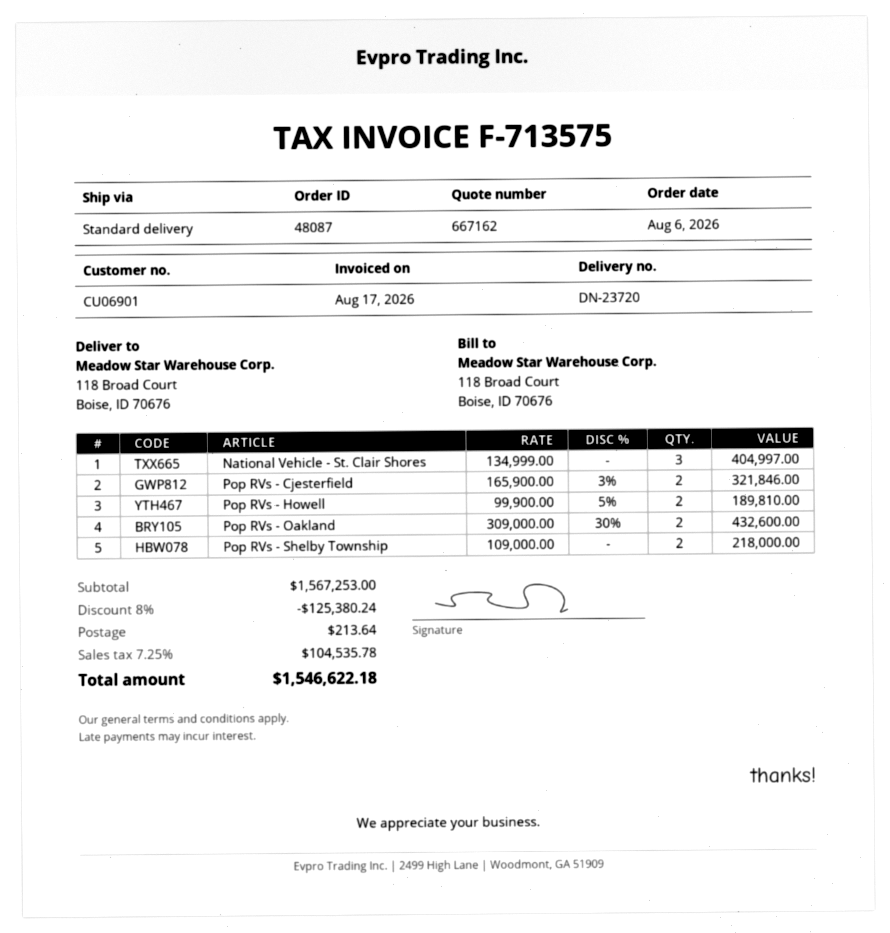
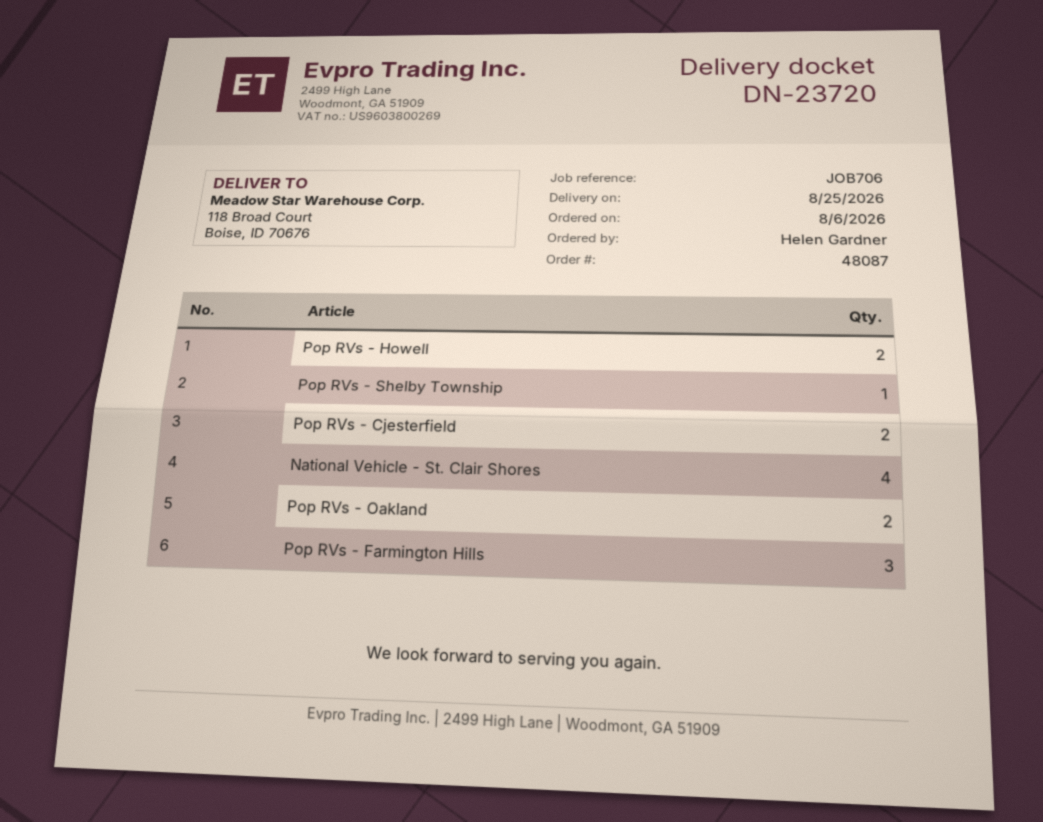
National Vehicle - St. Clair Shores: 3 -> 4
Pop RVs - Shelby Township: 2 -> 1
Pop RVs - Farmington Hills: none -> 3

